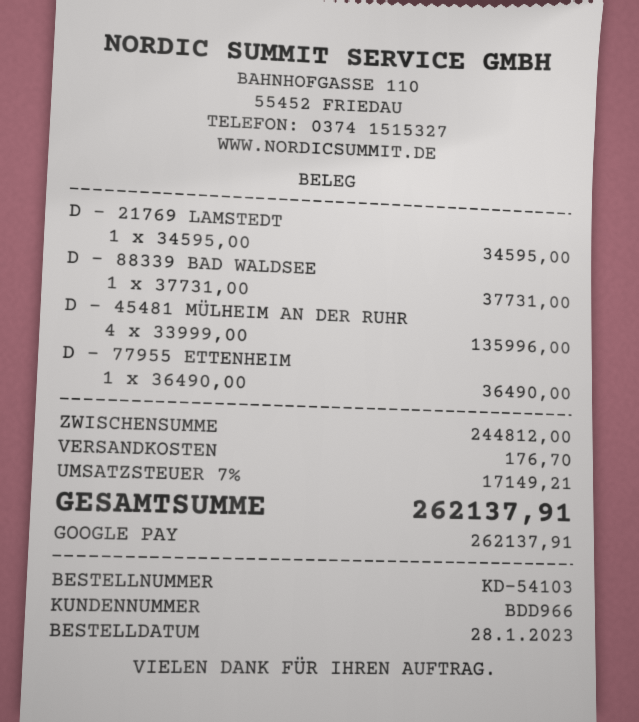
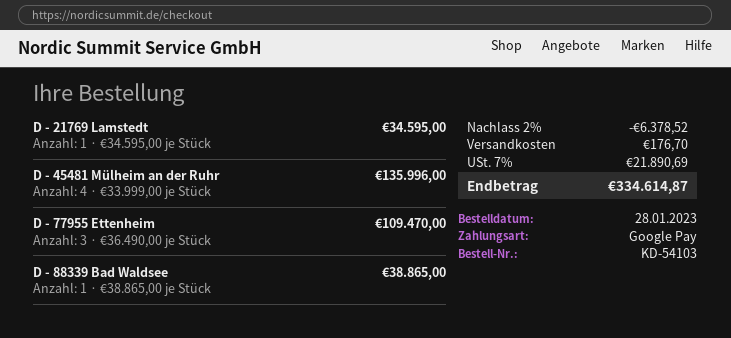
D - 88339 BAD WALDSEE: 1 x 37731.00 = 37731.00 -> 1 x 38865.00 = 38865.00
D - 77955 ETTENHEIM: 1 x 36490.00 = 36490.00 -> 3 x 36490.00 = 109470.00
discount: none -> 2% = 6378.52
tax: 7% = 17149.21 -> 7% = 21890.69
total: 262137.91 -> 334614.87

